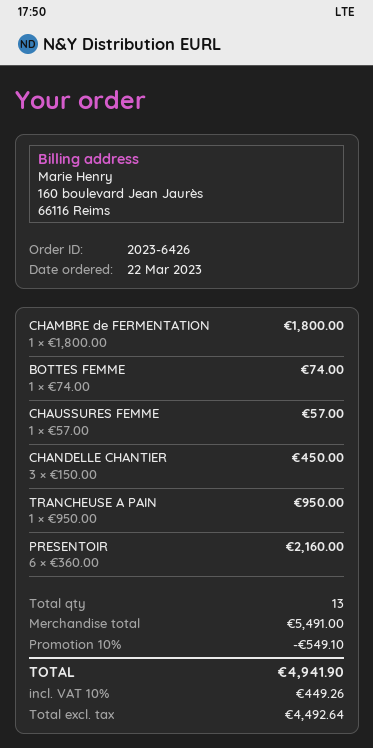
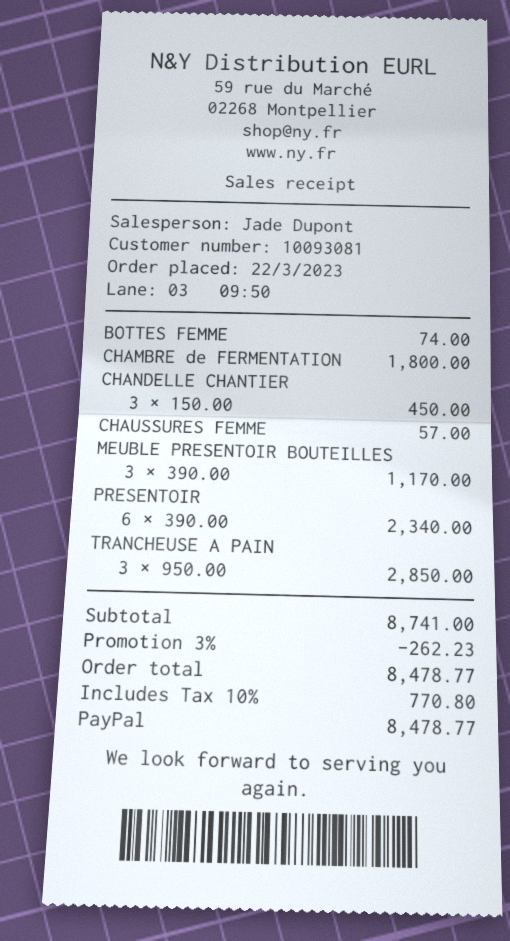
TRANCHEUSE A PAIN: 1 x 950.00 = 950.00 -> 3 x 950.00 = 2850.00
PRESENTOIR: 6 x 360.00 = 2160.00 -> 6 x 390.00 = 2340.00
MEUBLE PRESENTOIR BOUTEILLES: none -> 3 x 390.00 = 1170.00
subtotal: 5491.00 -> 8741.00
discount: 10% = 549.10 -> 3% = 262.23
tax: 10% = 449.26 -> 10% = 770.80
total: 4941.90 -> 8478.77

